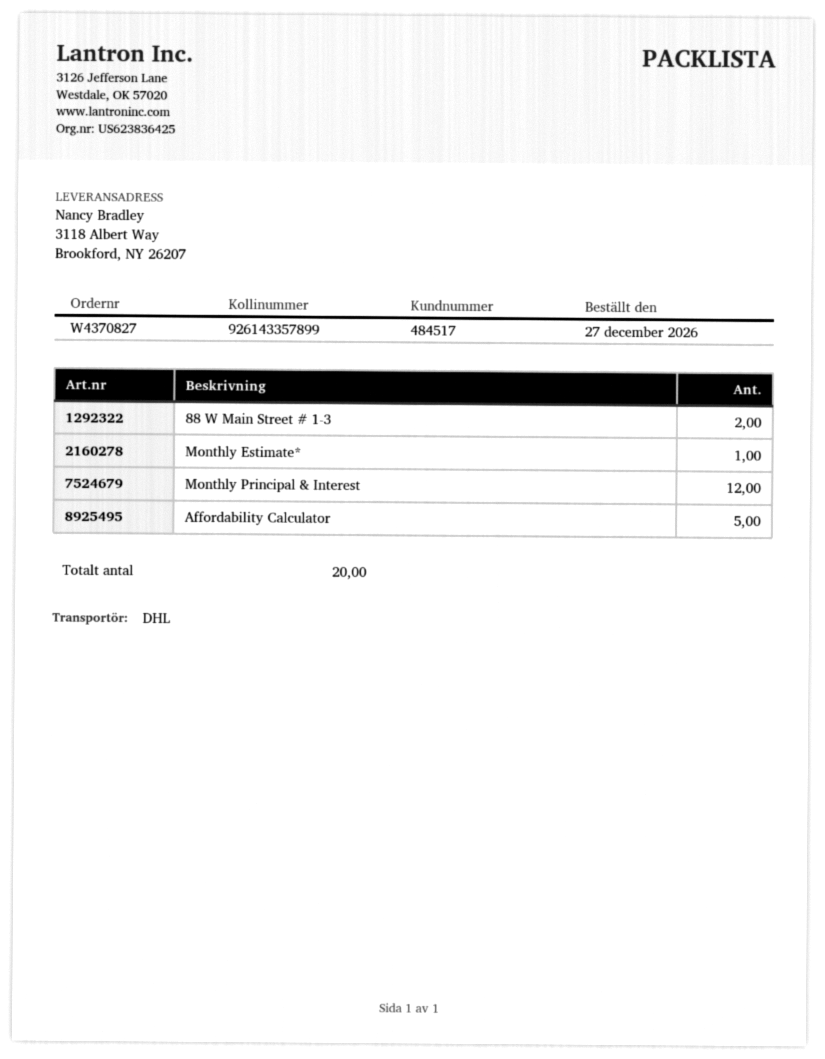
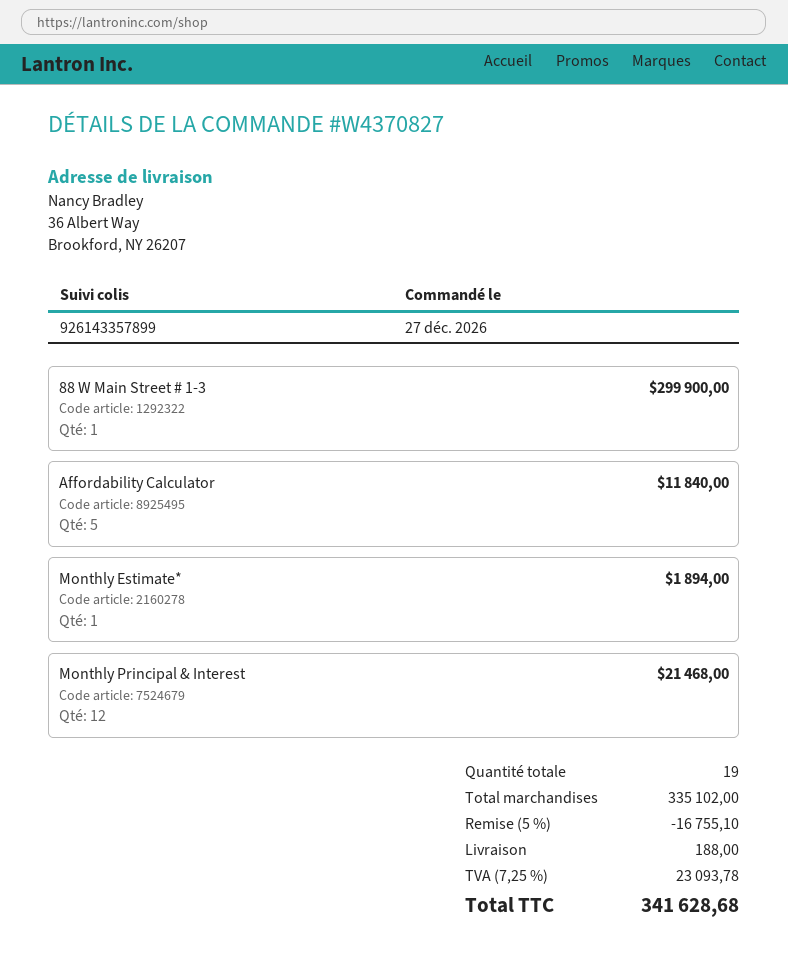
ship to: 3118 Albert Way, Brookford, NY 26207 -> 36 Albert Way, Brookford, NY 26207
88 W Main Street # 1-3: 2 -> 1
total quantity: 20 -> 19

